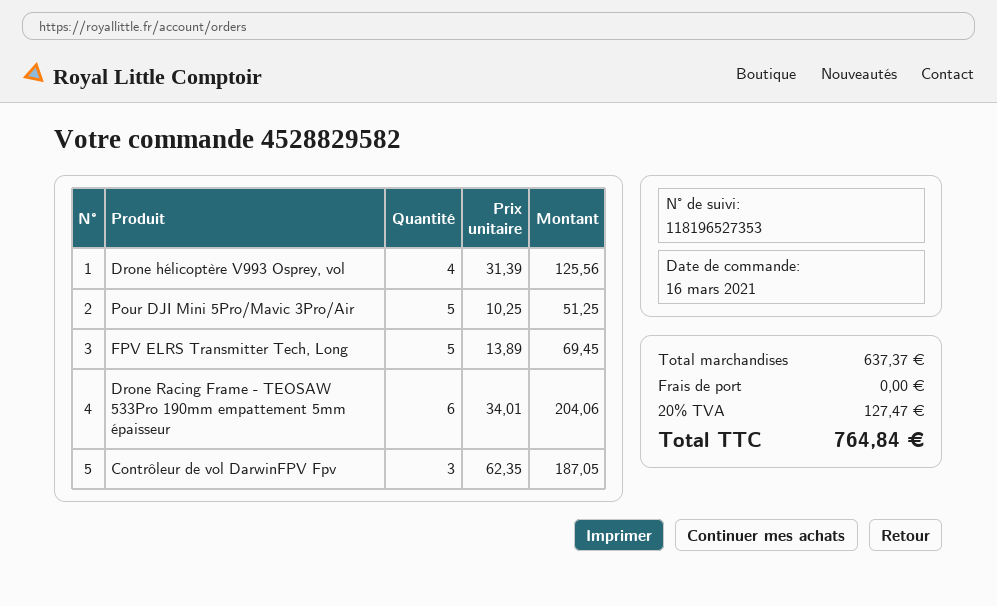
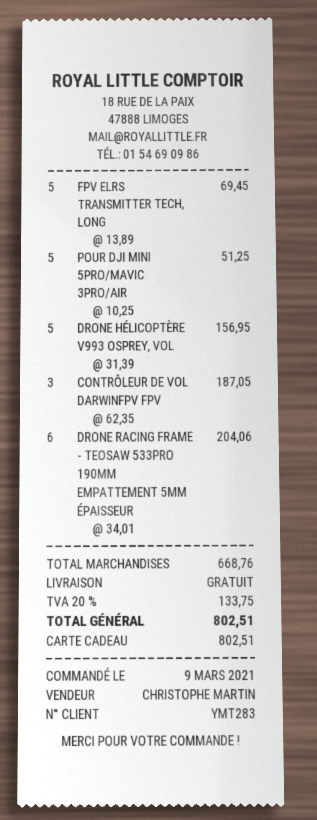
order date: 2021-03-16 -> 2021-03-09
Drone hélicoptère V993 Osprey, vol: 4 x 31.39 = 125.56 -> 5 x 31.39 = 156.95
subtotal: 637.37 -> 668.76
tax: 20% = 127.47 -> 20% = 133.75
total: 764.84 -> 802.51

